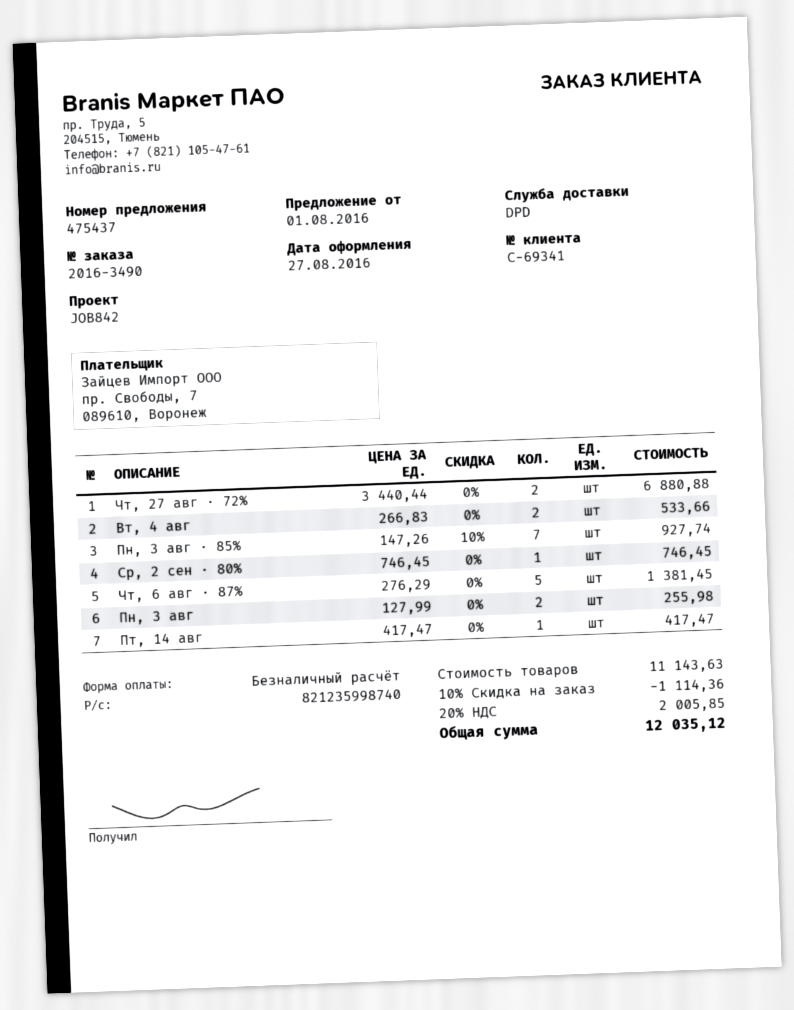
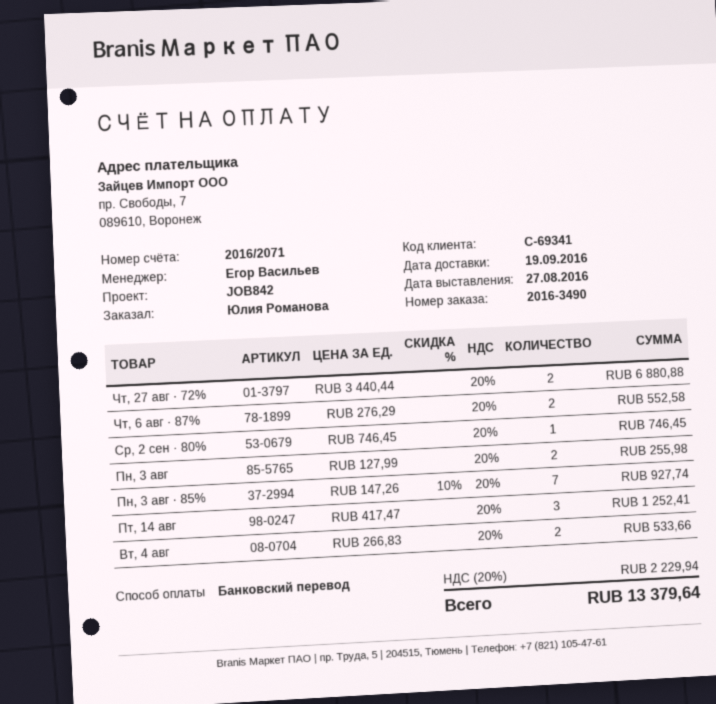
Чт, 6 авг · 87%: 5 x 276.29 = 1381.45 -> 2 x 276.29 = 552.58
Пт, 14 авг: 1 x 417.47 = 417.47 -> 3 x 417.47 = 1252.41
discount: 10% = 1114.36 -> none
tax: 20% = 2005.85 -> 20% = 2229.94
total: 12035.12 -> 13379.64

